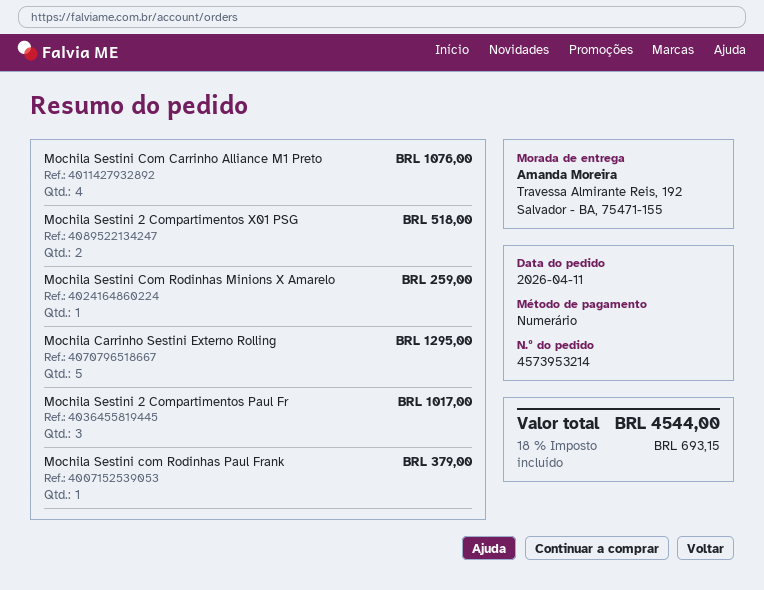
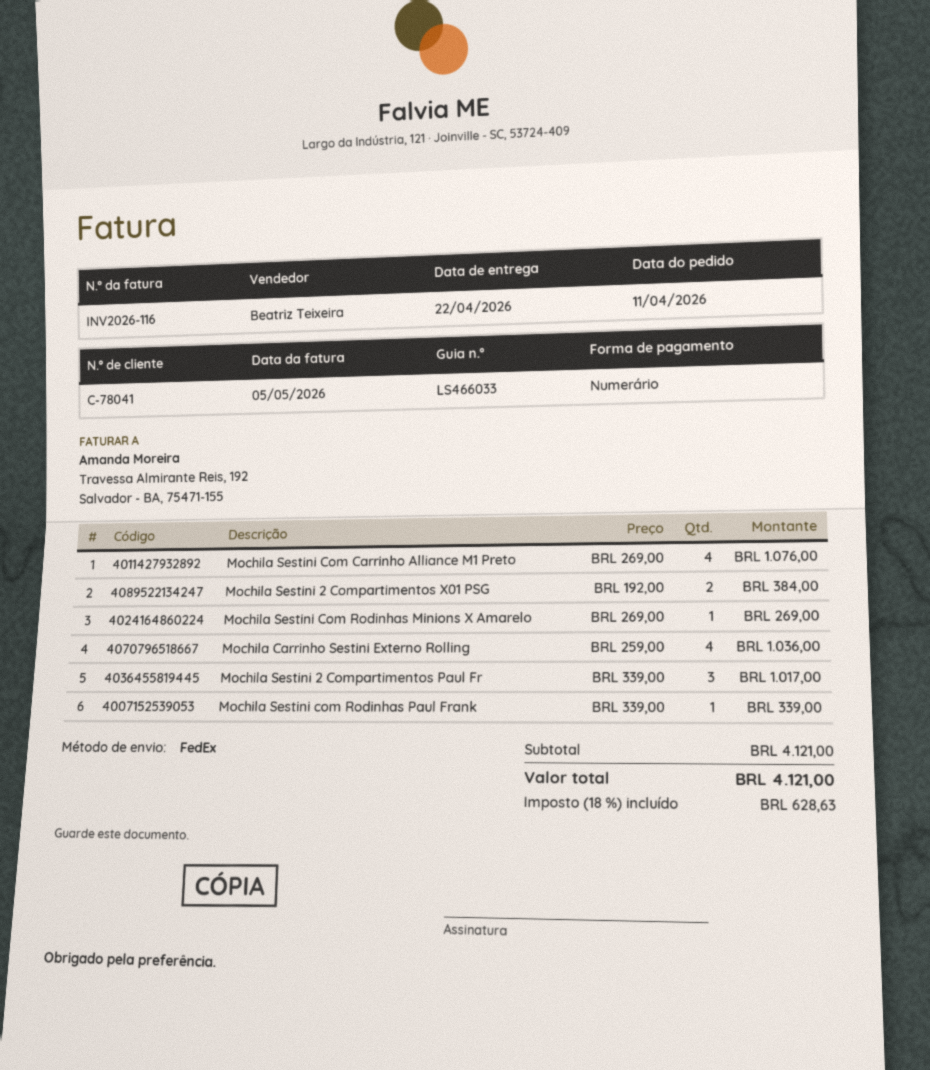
Mochila Sestini 2 Compartimentos X01 PSG: 2 for 518.00 -> 2 for 384.00
Mochila Sestini Com Rodinhas Minions X Amarelo: 1 for 259.00 -> 1 for 269.00
Mochila Carrinho Sestini Externo Rolling: 5 for 1295.00 -> 4 for 1036.00
Mochila Sestini com Rodinhas Paul Frank: 1 for 379.00 -> 1 for 339.00
tax: 18% = 693.15 -> 18% = 628.63
total: 4544.00 -> 4121.00

